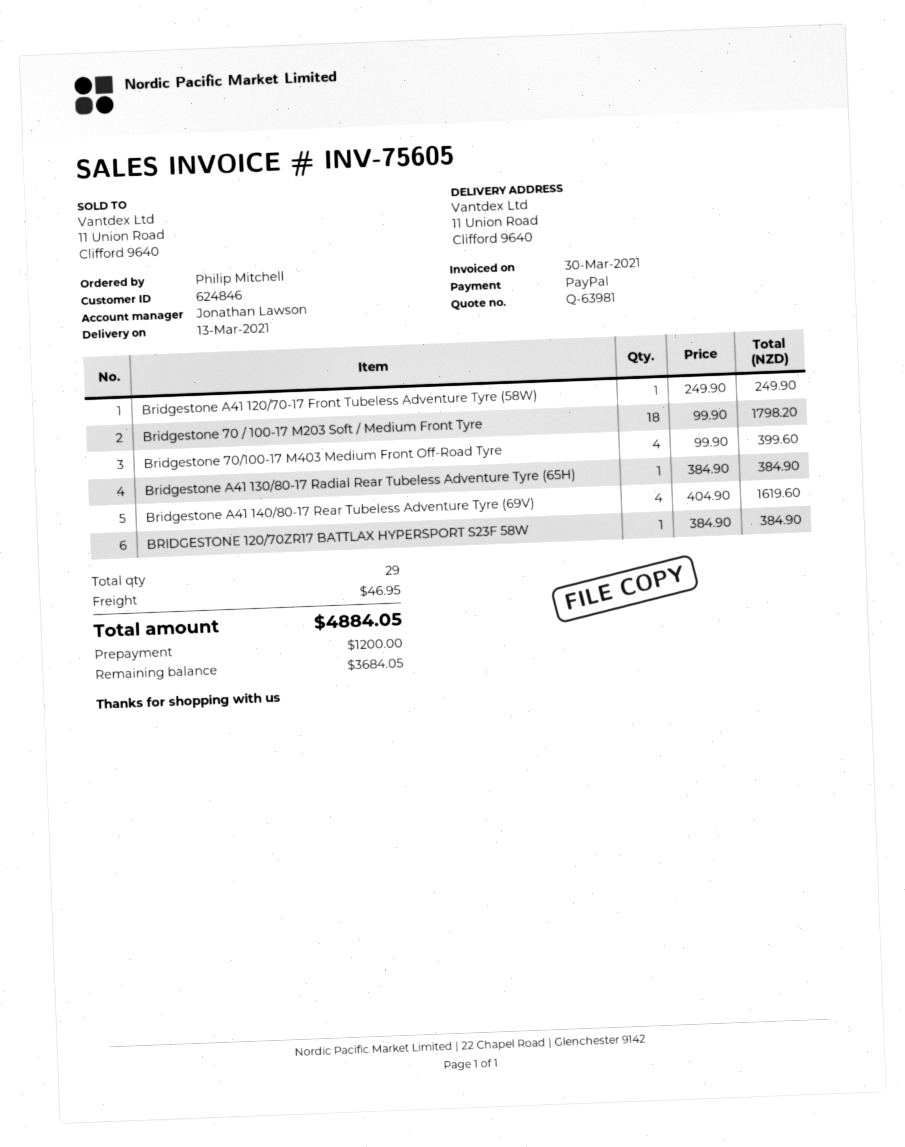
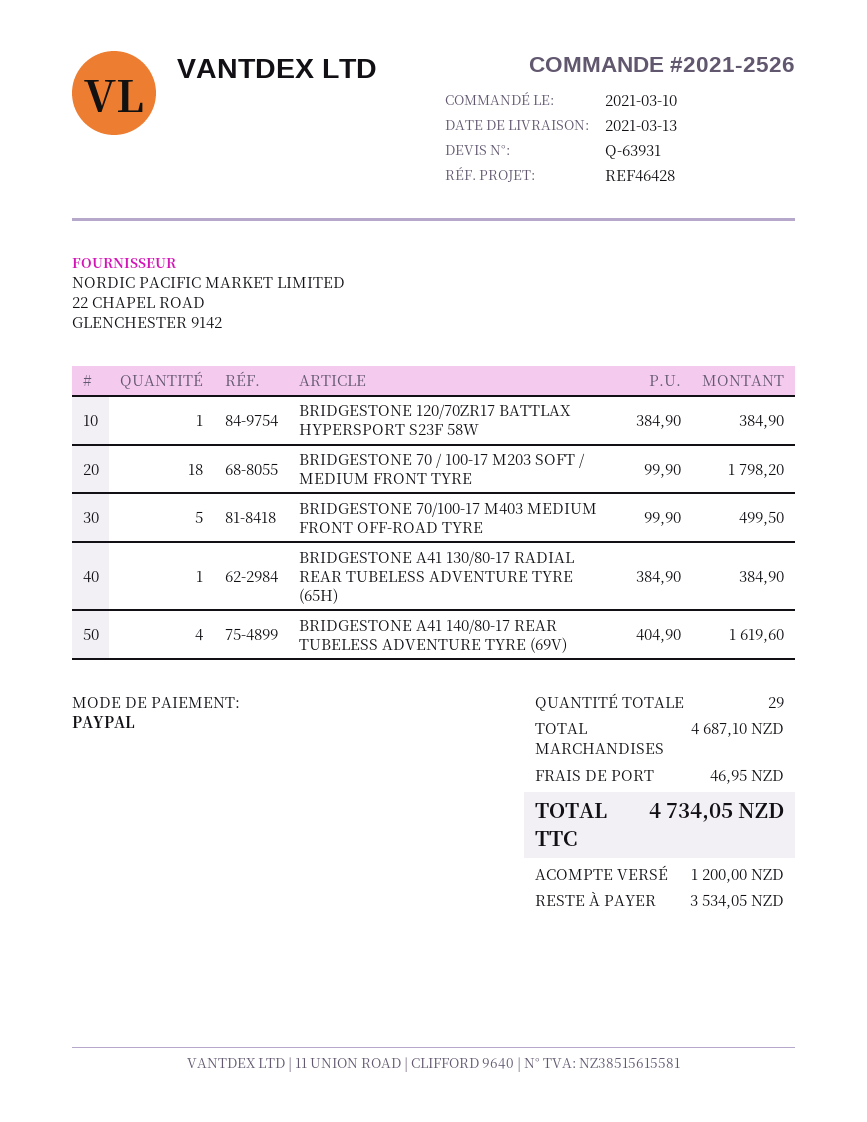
quote number: Q-63981 -> Q-63931
Bridgestone A41 120/70-17 Front Tubeless Adventure Tyre (58W): 1 x 249.90 = 249.90 -> none
Bridgestone 70/100-17 M403 Medium Front Off-Road Tyre: 4 x 99.90 = 399.60 -> 5 x 99.90 = 499.50
total: 4884.05 -> 4734.05
balance: 3684.05 -> 3534.05

